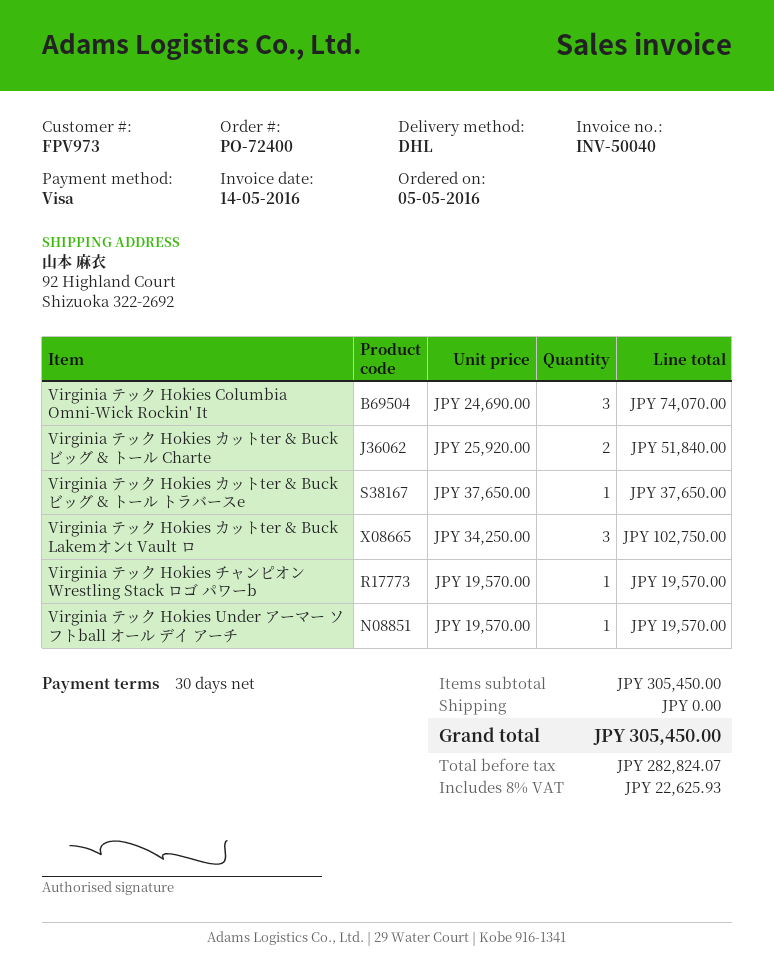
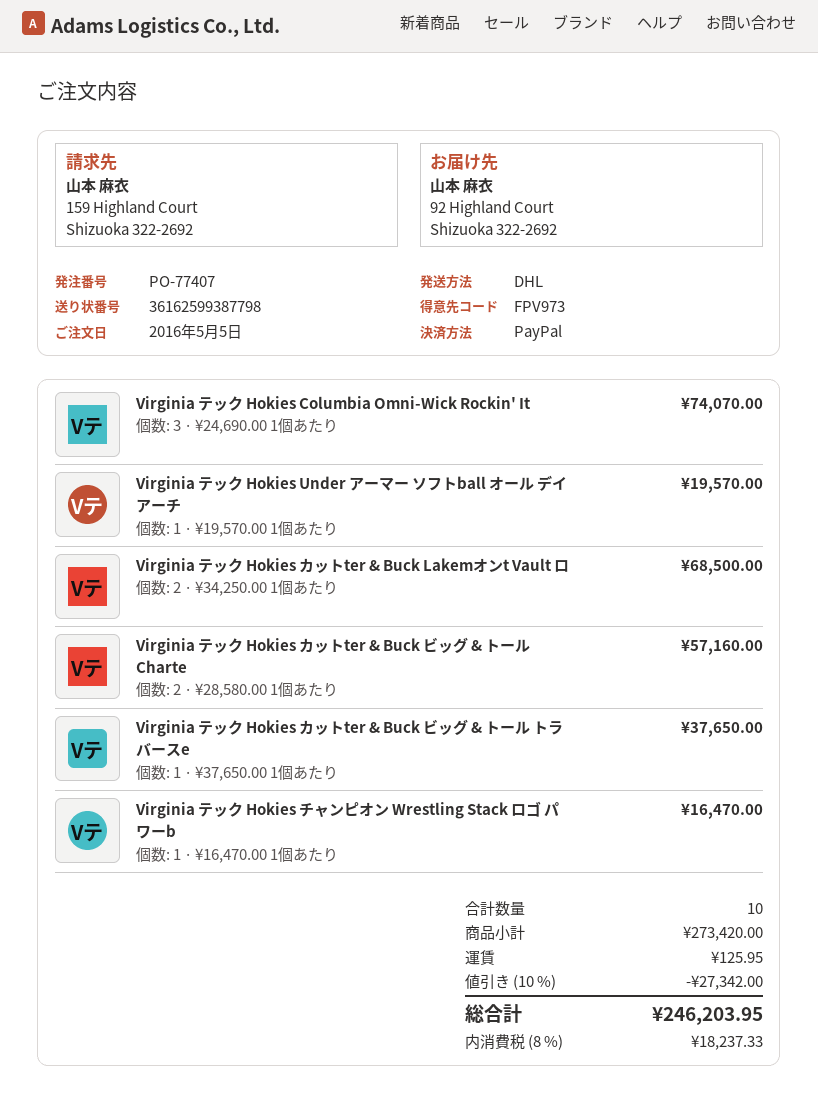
order number: PO-72400 -> PO-77407
payment method: Visa -> PayPal
Virginia テック Hokies カットter & Buck ビッグ & トール Charte: 2 x 25920.00 = 51840.00 -> 2 x 28580.00 = 57160.00
Virginia テック Hokies カットter & Buck Lakemオンt Vault ロ: 3 x 34250.00 = 102750.00 -> 2 x 34250.00 = 68500.00
Virginia テック Hokies チャンピオン Wrestling Stack ロゴ パワーb: 1 x 19570.00 = 19570.00 -> 1 x 16470.00 = 16470.00
subtotal: 305450.00 -> 273420.00
discount: none -> 10% = 27342.00
shipping: 0.00 -> 125.95
tax: 8% = 22625.93 -> 8% = 18237.33
total: 305450.00 -> 246203.95

